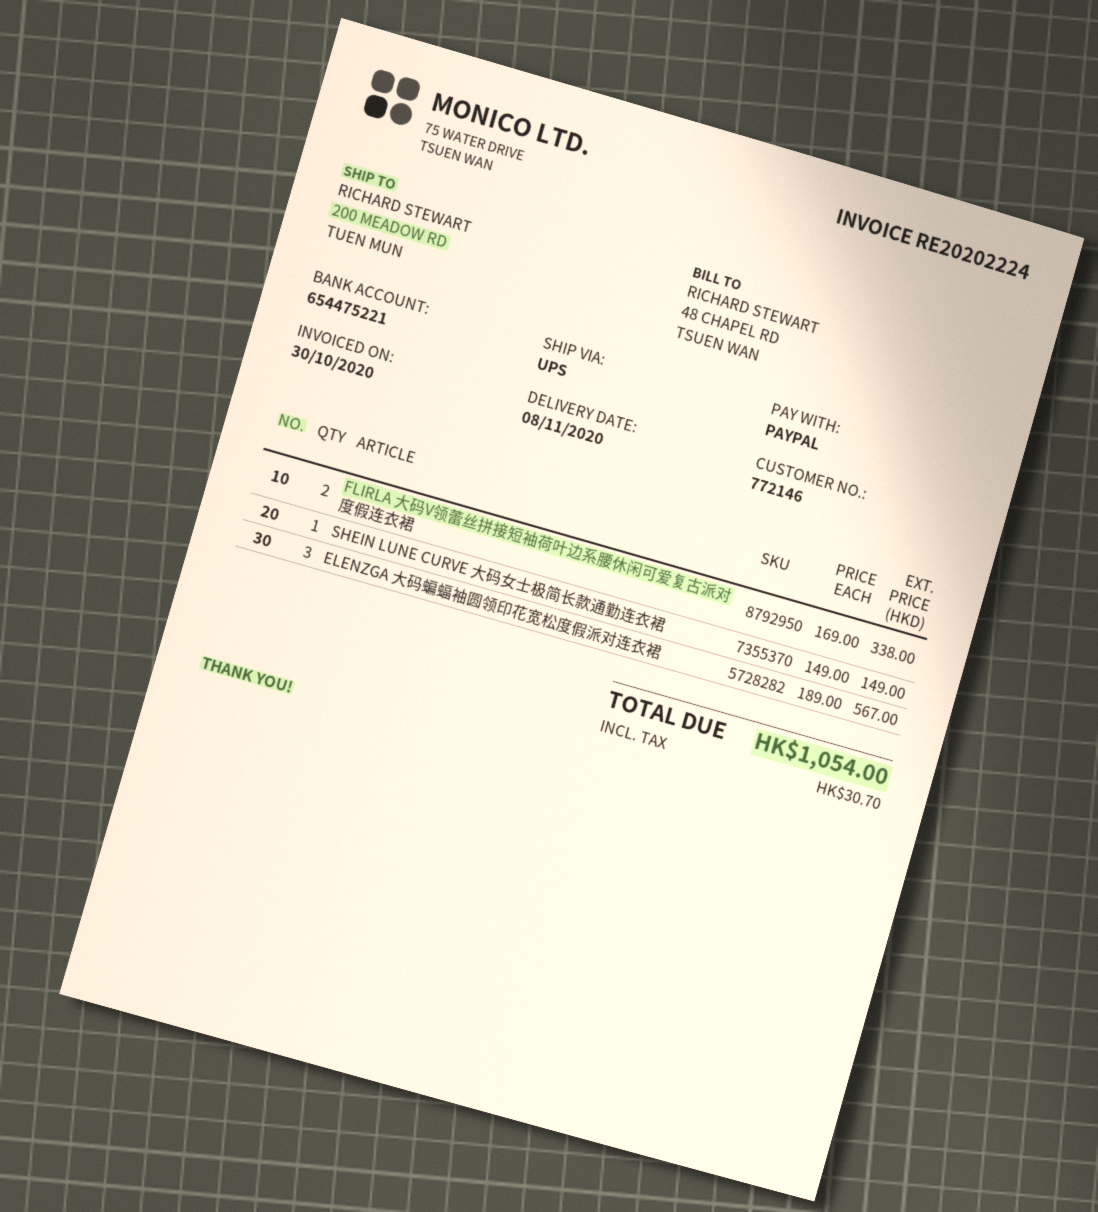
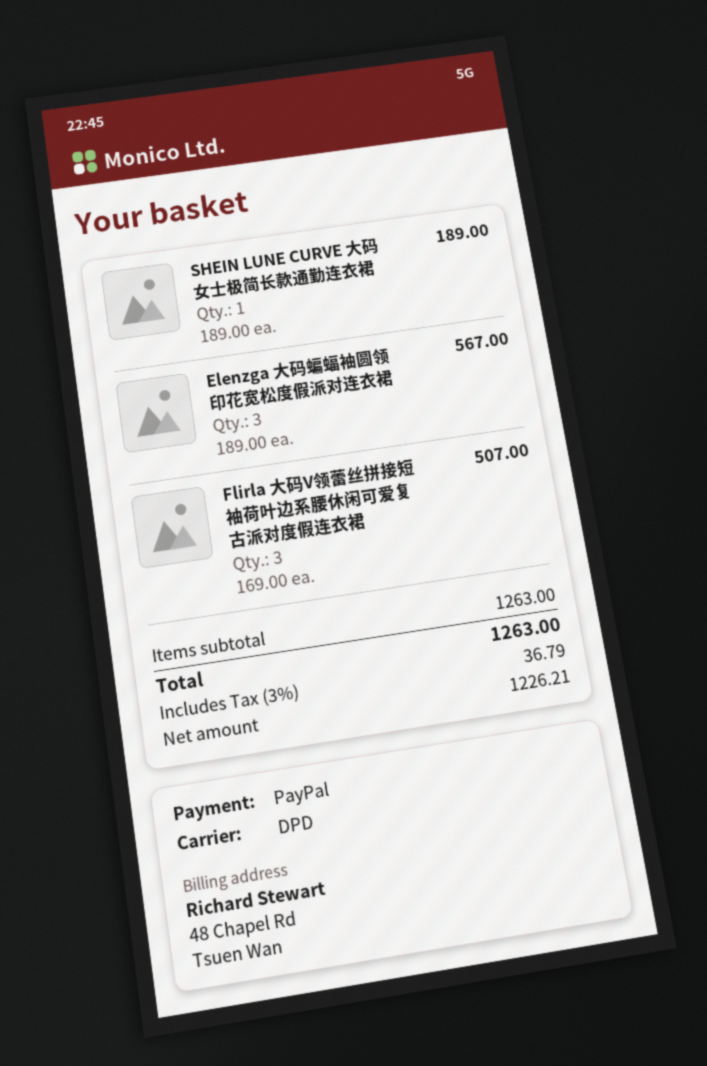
shipping method: UPS -> DPD
FLIRLA 大码V领蕾丝拼接短袖荷叶边系腰休闲可爱复古派对度假连衣裙: 2 x 169.00 = 338.00 -> 3 x 169.00 = 507.00
SHEIN LUNE CURVE 大码女士极简长款通勤连衣裙: 1 x 149.00 = 149.00 -> 1 x 189.00 = 189.00
tax: 30.70 -> 36.79
total: 1054.00 -> 1263.00

